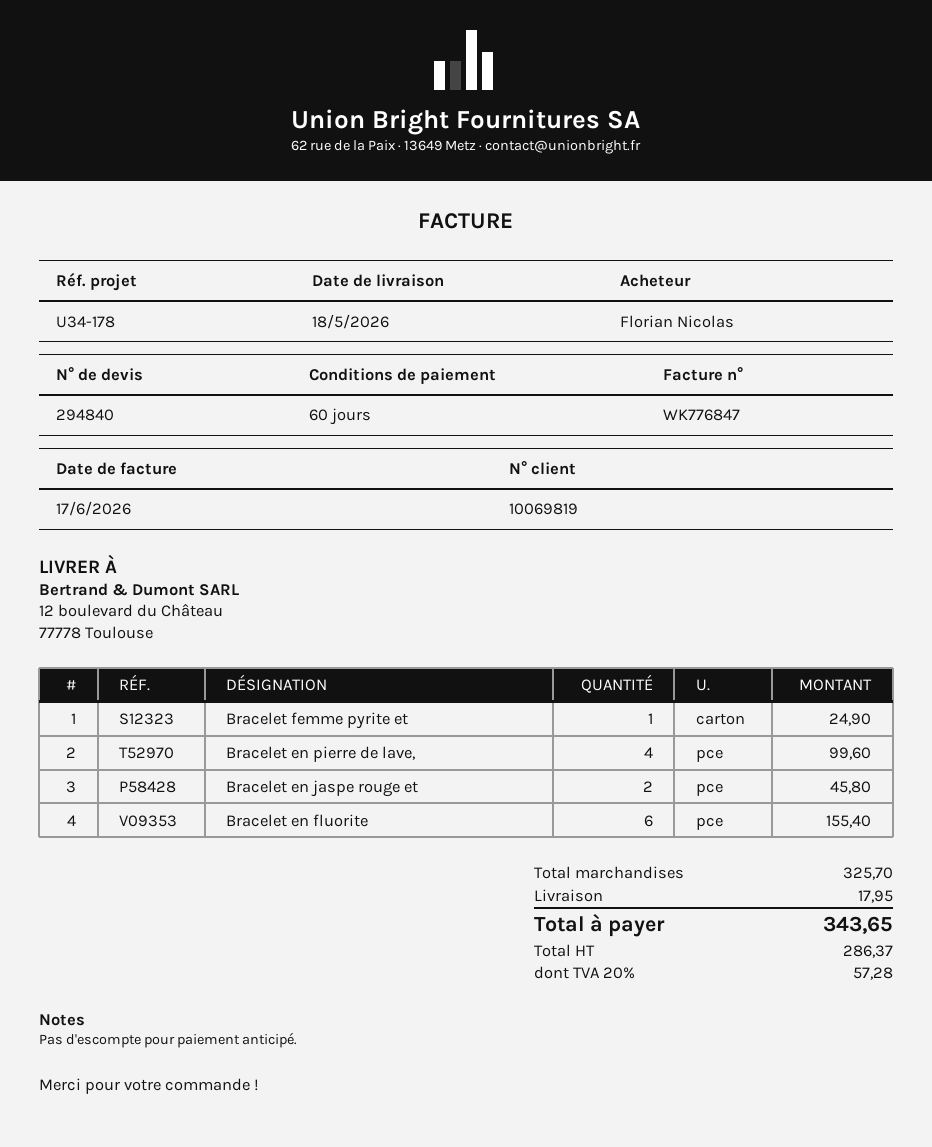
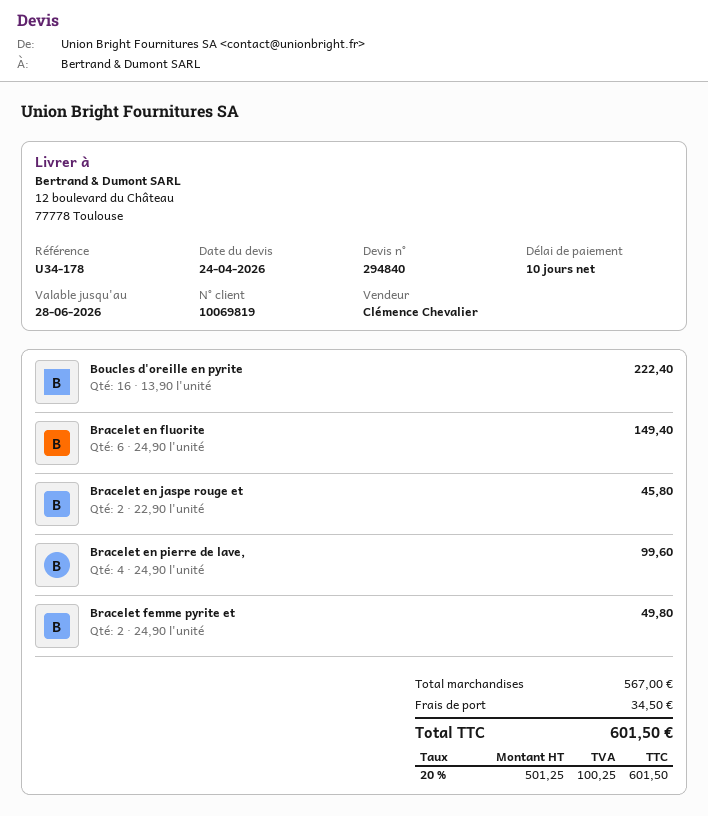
payment terms: 60 days -> 10 days
Bracelet femme pyrite et: 1 for 24.90 -> 2 for 49.80
Bracelet en fluorite: 6 for 155.40 -> 6 for 149.40
Boucles d'oreille en pyrite: none -> 16 for 222.40
subtotal: 325.70 -> 567.00
shipping: 17.95 -> 34.50
net: 286.37 -> 501.25
tax: 20% = 57.28 -> 20% = 100.25
total: 343.65 -> 601.50

